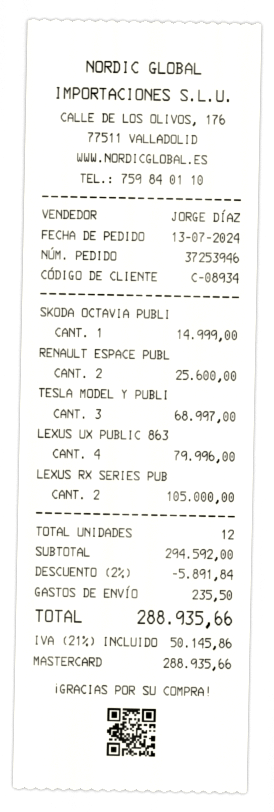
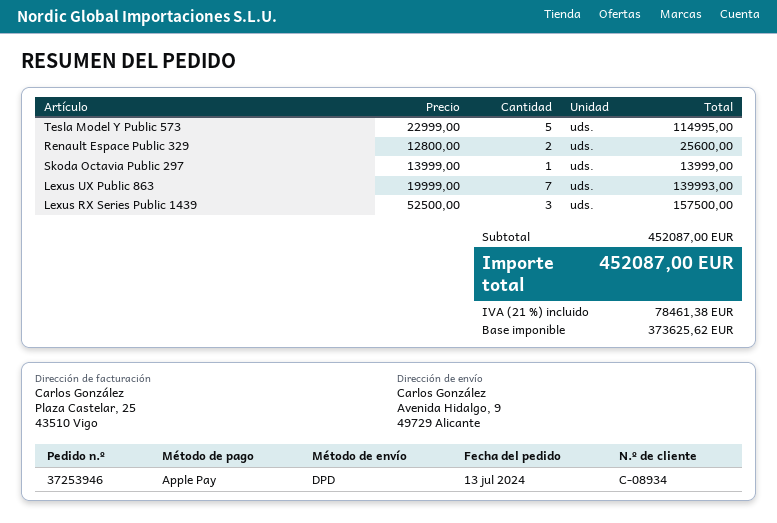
payment method: Mastercard -> Apple Pay
SKODA OCTAVIA PUBLI: 1 for 14999.00 -> 1 for 13999.00
TESLA MODEL Y PUBLI: 3 for 68997.00 -> 5 for 114995.00
LEXUS UX PUBLIC 863: 4 for 79996.00 -> 7 for 139993.00
LEXUS RX SERIES PUB: 2 for 105000.00 -> 3 for 157500.00
subtotal: 294592.00 -> 452087.00
discount: 2% = 5891.84 -> none
shipping: 235.50 -> none
tax: 21% = 50145.86 -> 21% = 78461.38
total: 288935.66 -> 452087.00

